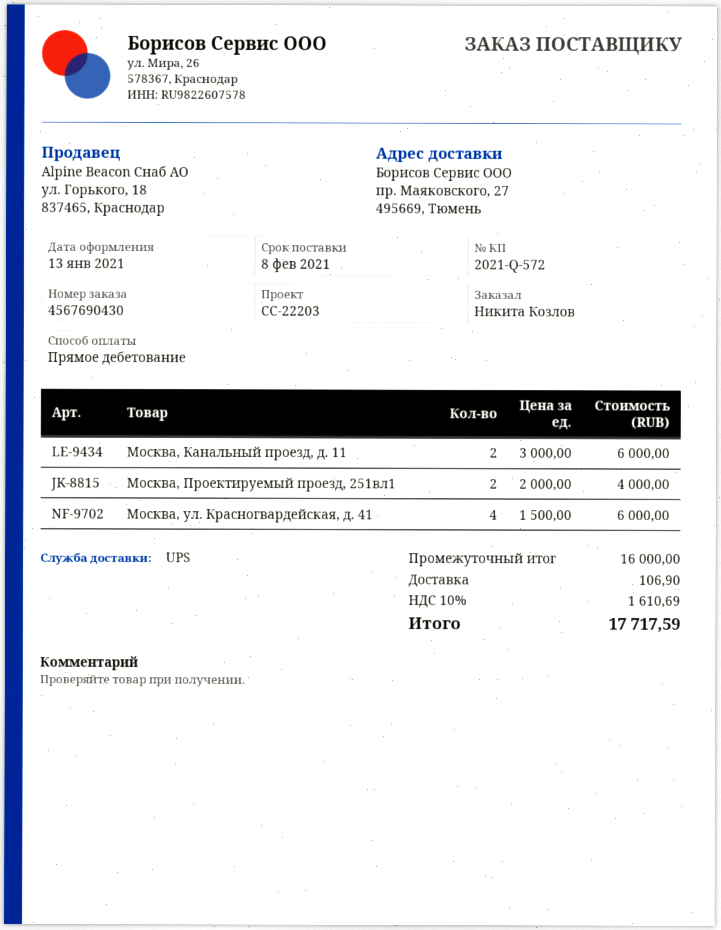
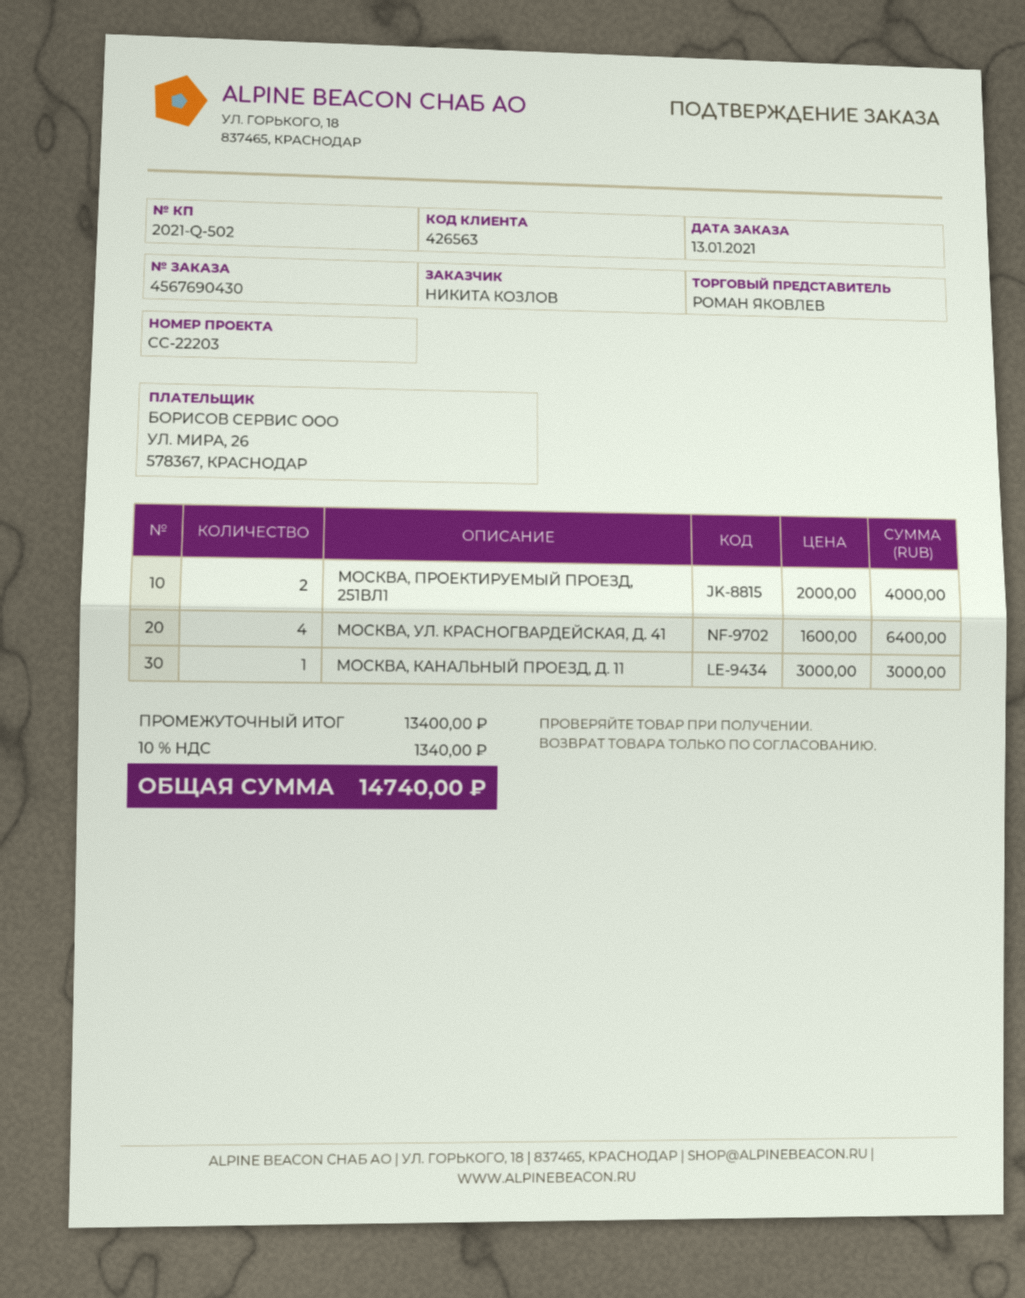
quote number: 2021-Q-572 -> 2021-Q-502
Москва, Канальный проезд, д. 11: 2 x 3000.00 = 6000.00 -> 1 x 3000.00 = 3000.00
Москва, ул. Красногвардейская, д. 41: 4 x 1500.00 = 6000.00 -> 4 x 1600.00 = 6400.00
subtotal: 16000.00 -> 13400.00
shipping: 106.90 -> none
tax: 10% = 1610.69 -> 10% = 1340.00
total: 17717.59 -> 14740.00

